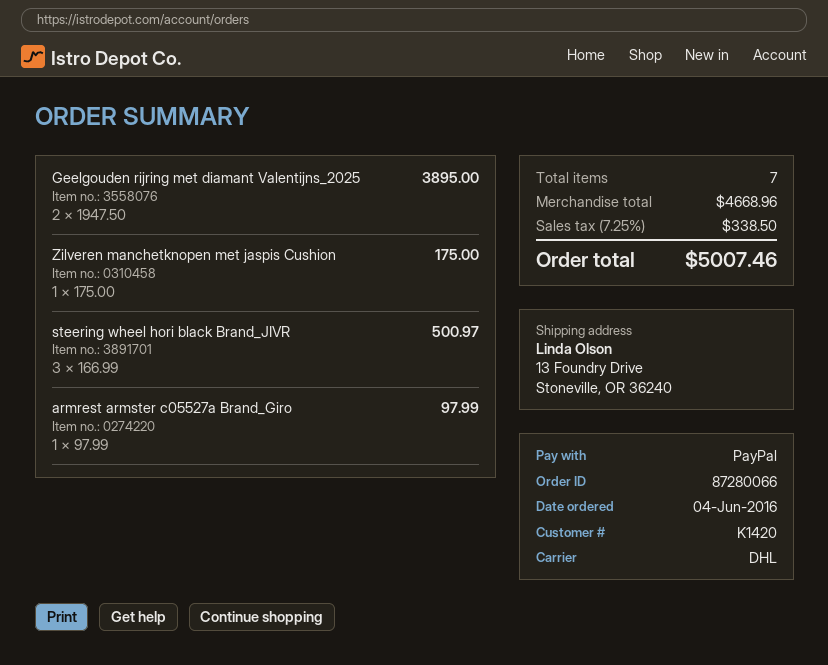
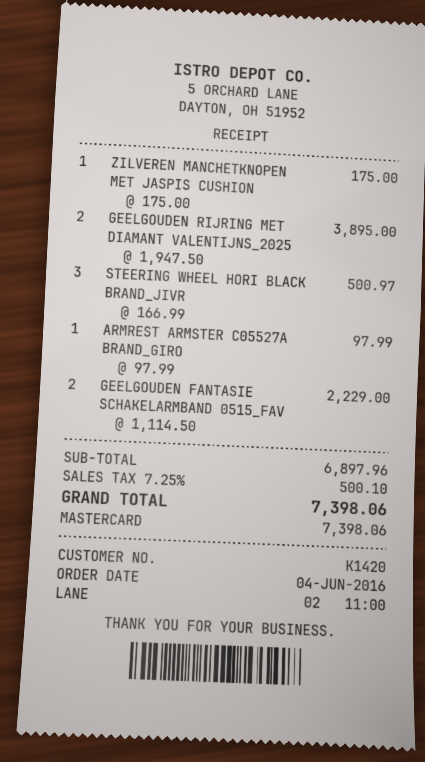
payment method: PayPal -> Mastercard
GEELGOUDEN FANTASIE SCHAKELARMBAND 0515_FAV: none -> 2 x 1114.50 = 2229.00
subtotal: 4668.96 -> 6897.96
tax: 7.25% = 338.50 -> 7.25% = 500.10
total: 5007.46 -> 7398.06

